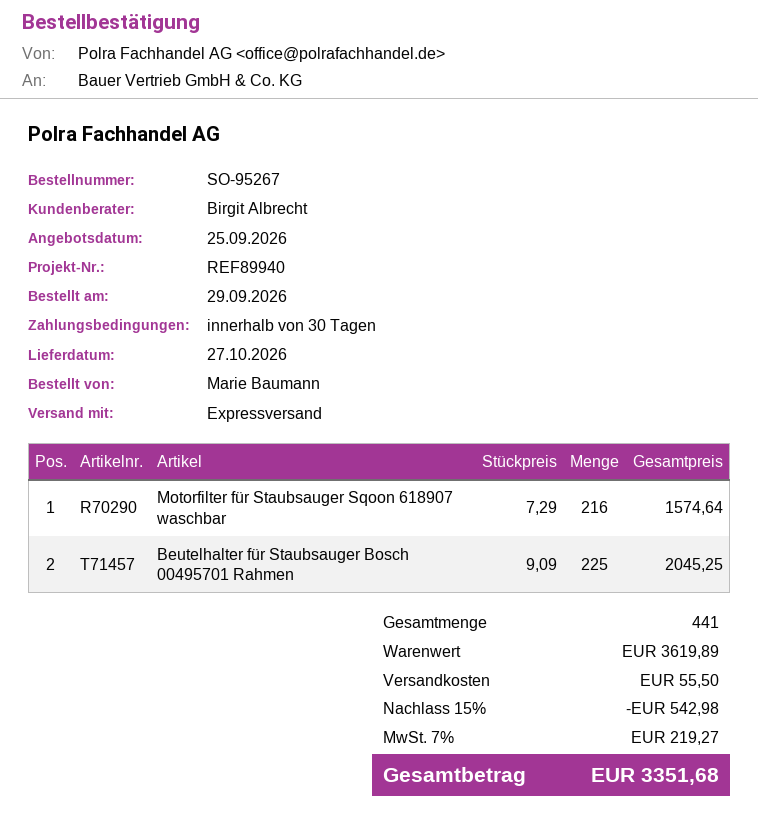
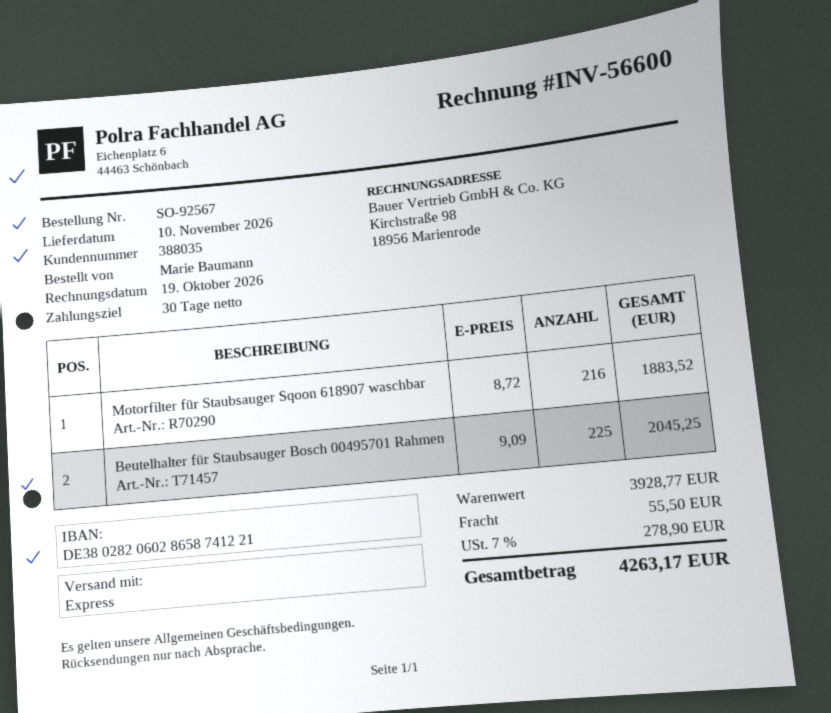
order number: SO-95267 -> SO-92567
delivery date: 2026-10-27 -> 2026-11-10
Motorfilter für Staubsauger Sqoon 618907 waschbar: 216 x 7.29 = 1574.64 -> 216 x 8.72 = 1883.52
subtotal: 3619.89 -> 3928.77
discount: 15% = 542.98 -> none
tax: 7% = 219.27 -> 7% = 278.90
total: 3351.68 -> 4263.17

